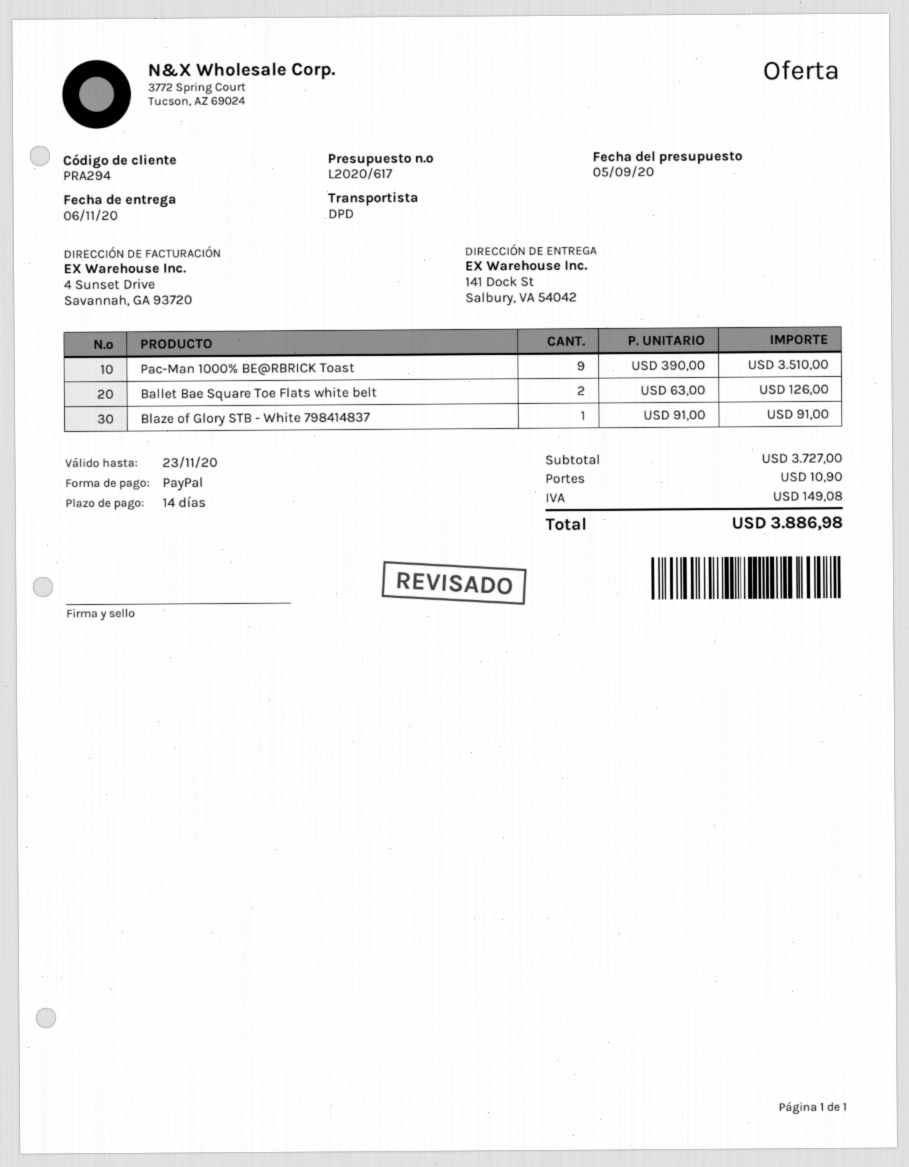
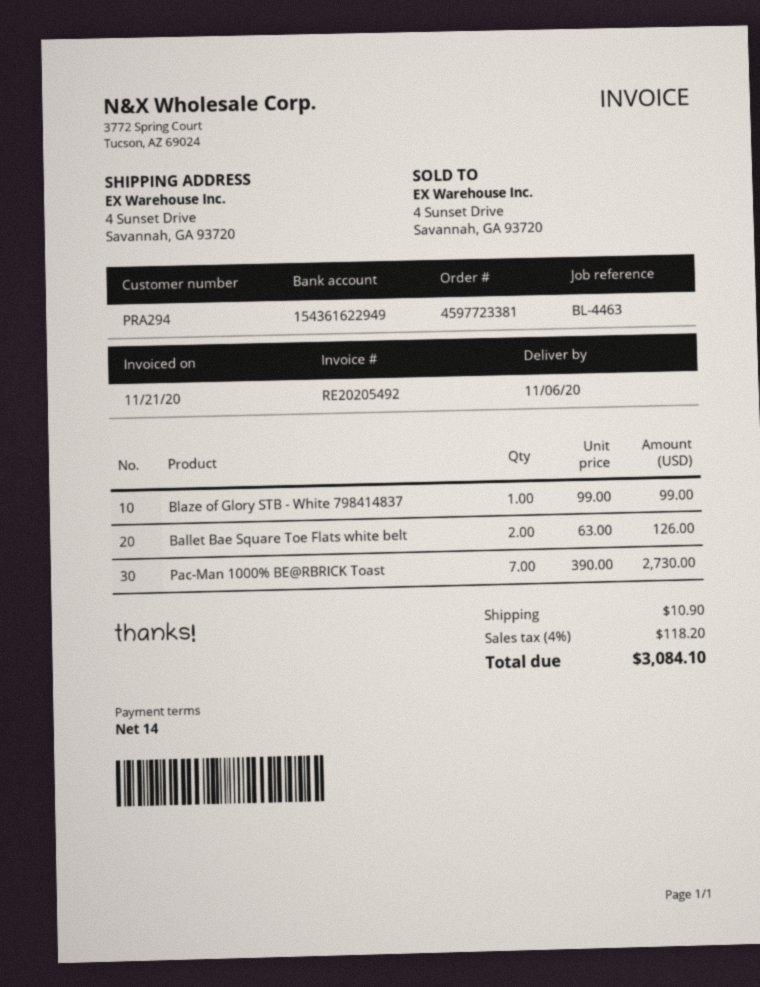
ship to: 141 Dock St, Salbury, VA 54042 -> 4 Sunset Drive, Savannah, GA 93720
Pac-Man 1000% BE@RBRICK Toast: 9 x 390.00 = 3510.00 -> 7 x 390.00 = 2730.00
Blaze of Glory STB - White 798414837: 1 x 91.00 = 91.00 -> 1 x 99.00 = 99.00
tax: 149.08 -> 118.20
total: 3886.98 -> 3084.10

